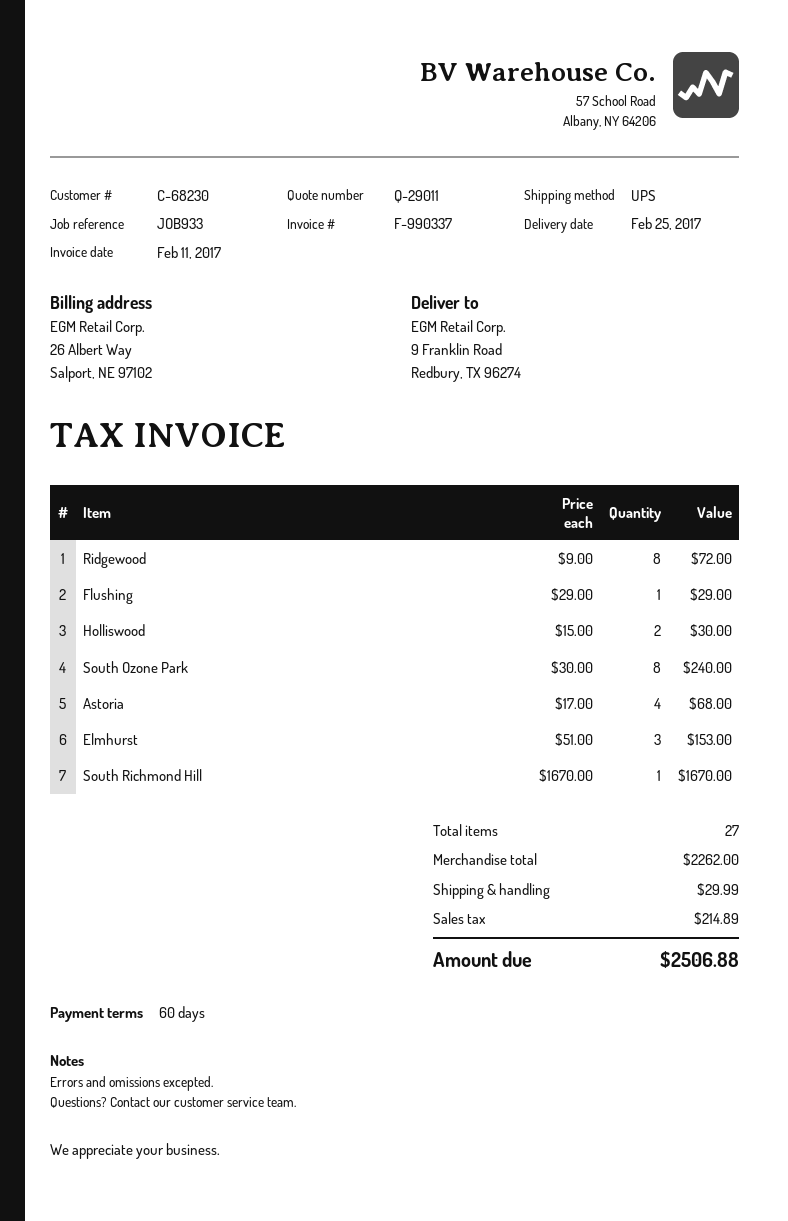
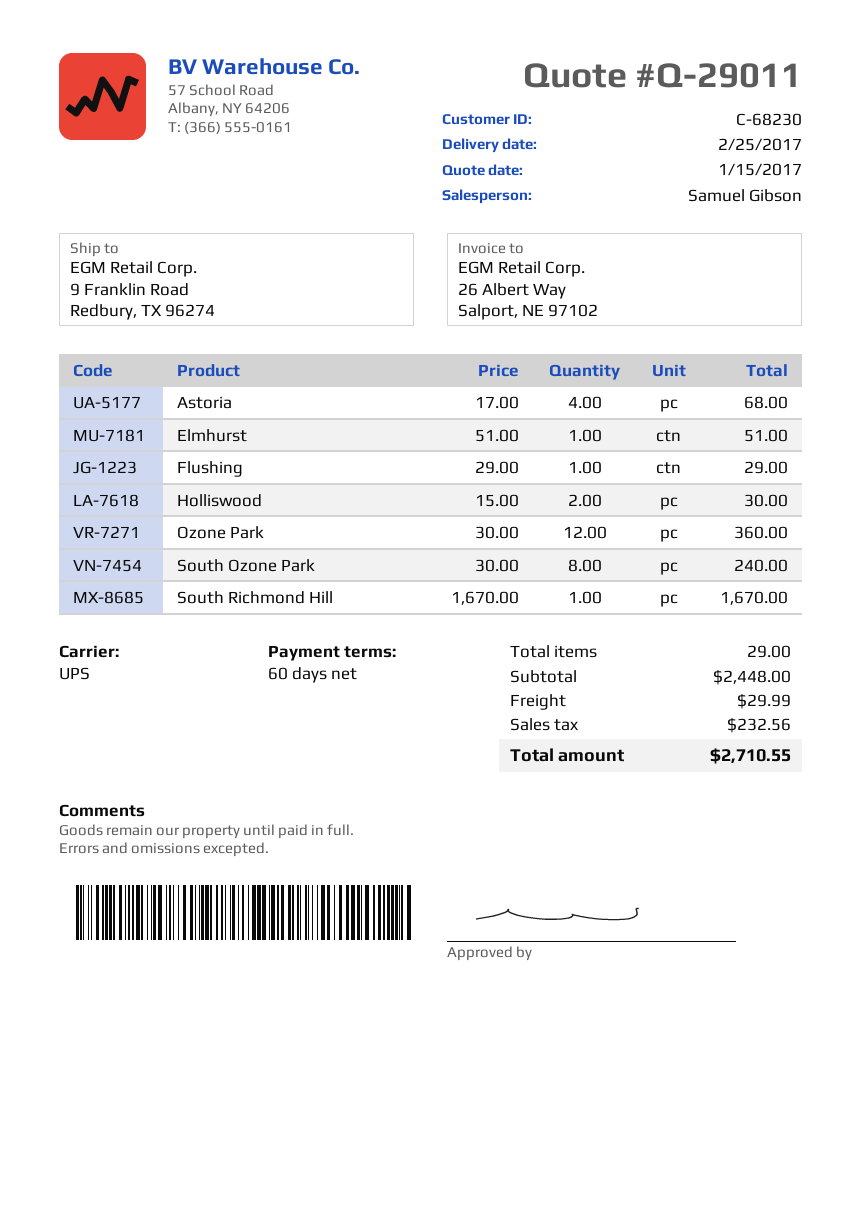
Ridgewood: 8 x 9.00 = 72.00 -> none
Elmhurst: 3 x 51.00 = 153.00 -> 1 x 51.00 = 51.00
Ozone Park: none -> 12 x 30.00 = 360.00
total quantity: 27 -> 29
subtotal: 2262.00 -> 2448.00
tax: 214.89 -> 232.56
total: 2506.88 -> 2710.55

